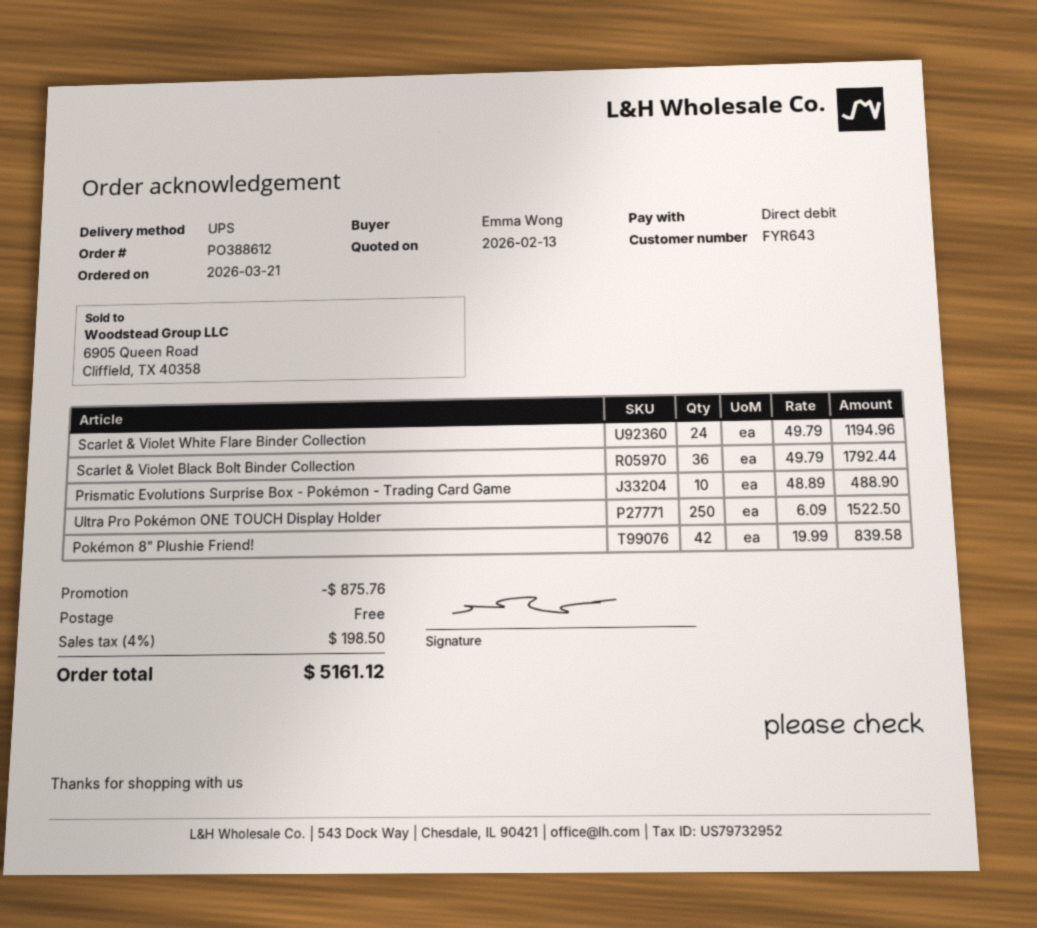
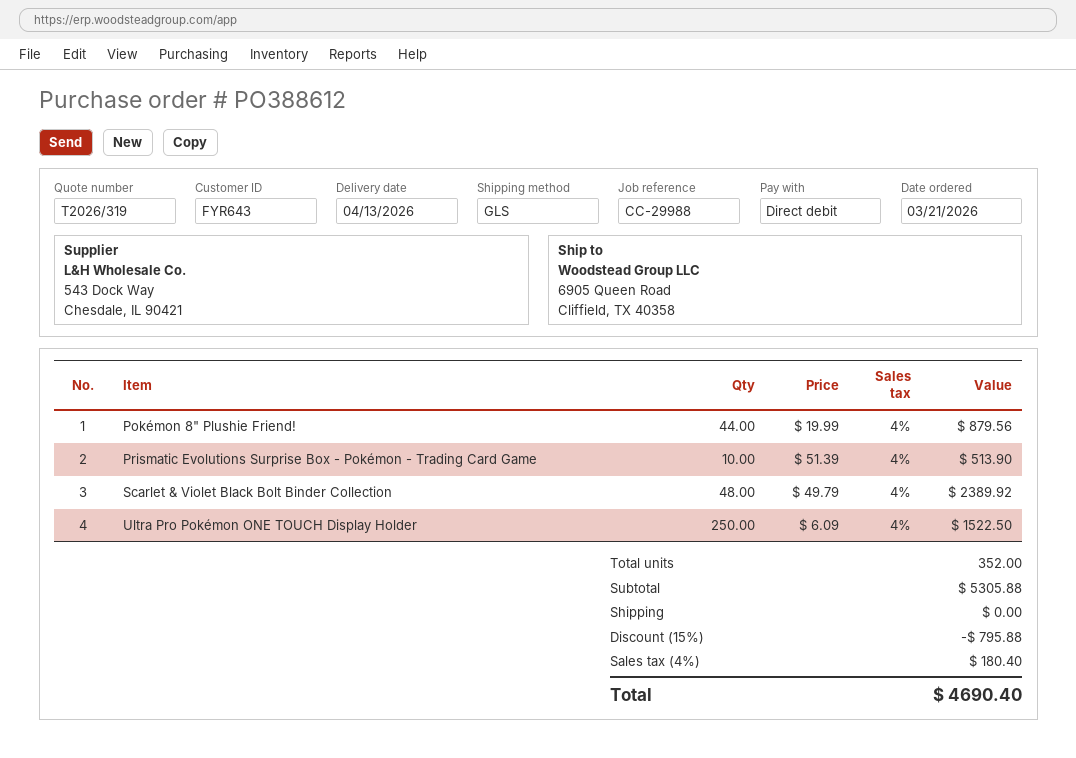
shipping method: UPS -> GLS
Scarlet & Violet White Flare Binder Collection: 24 x 49.79 = 1194.96 -> none
Scarlet & Violet Black Bolt Binder Collection: 36 x 49.79 = 1792.44 -> 48 x 49.79 = 2389.92
Prismatic Evolutions Surprise Box - Pokémon - Trading Card Game: 10 x 48.89 = 488.90 -> 10 x 51.39 = 513.90
Pokémon 8" Plushie Friend!: 42 x 19.99 = 839.58 -> 44 x 19.99 = 879.56
discount: 875.76 -> 795.88
tax: 4% = 198.50 -> 4% = 180.40
total: 5161.12 -> 4690.40

